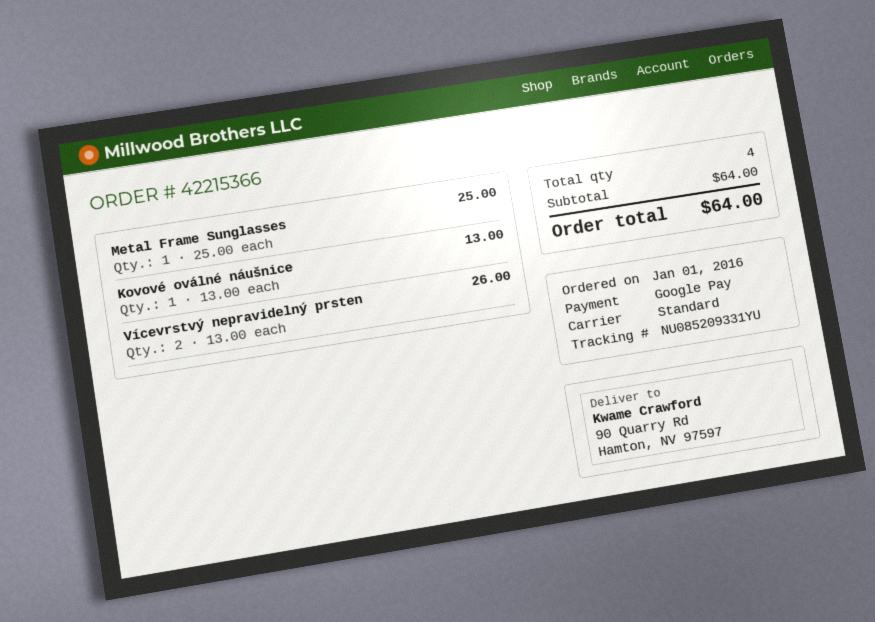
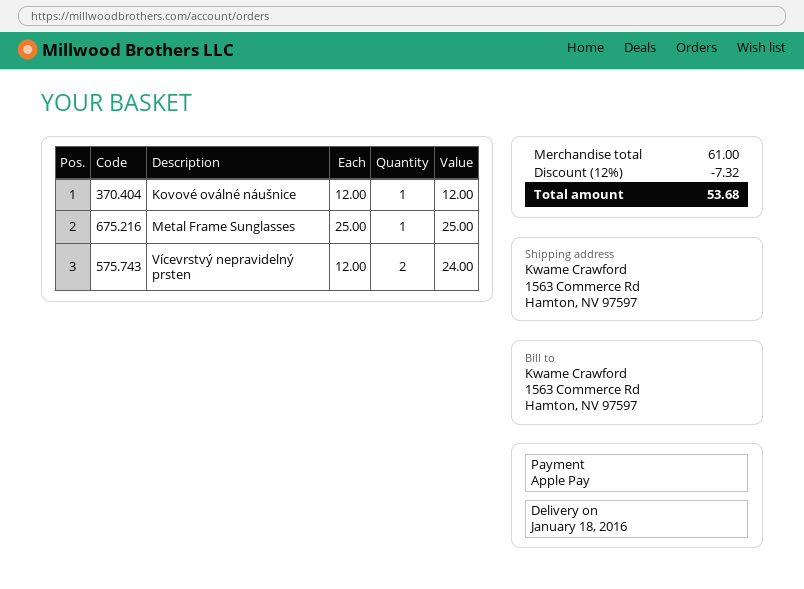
payment method: Google Pay -> Apple Pay
ship to: 90 Quarry Rd, Hamton, NV 97597 -> 1563 Commerce Rd, Hamton, NV 97597
Kovové oválné náušnice: 1 x 13.00 = 13.00 -> 1 x 12.00 = 12.00
Vícevrstvý nepravidelný prsten: 2 x 13.00 = 26.00 -> 2 x 12.00 = 24.00
subtotal: 64.00 -> 61.00
discount: none -> 12% = 7.32
total: 64.00 -> 53.68

